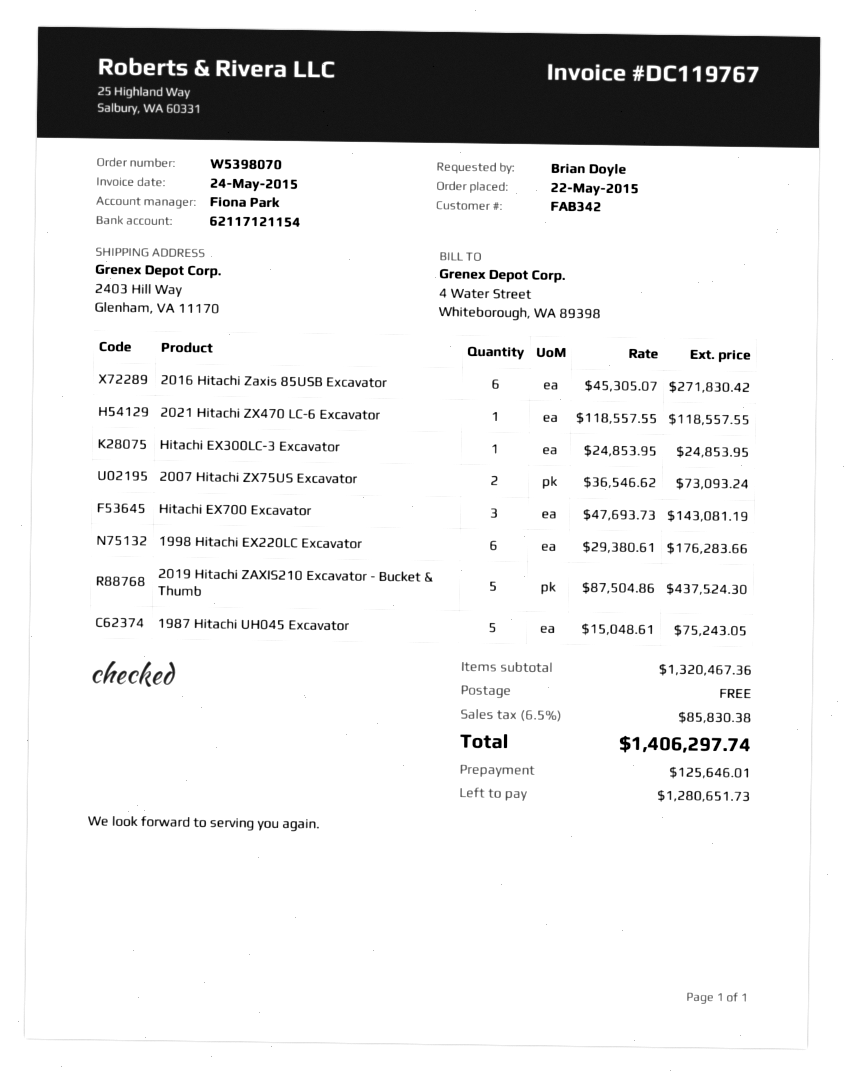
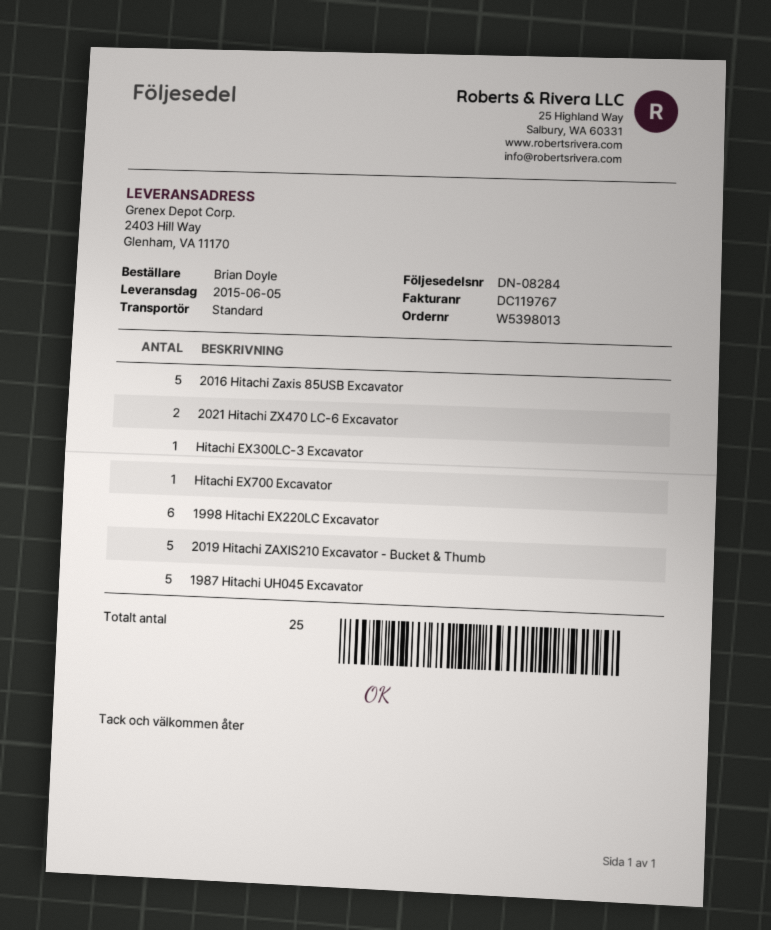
order number: W5398070 -> W5398013
2016 Hitachi Zaxis 85USB Excavator: 6 -> 5
2021 Hitachi ZX470 LC-6 Excavator: 1 -> 2
2007 Hitachi ZX75US Excavator: 2 -> none
Hitachi EX700 Excavator: 3 -> 1

